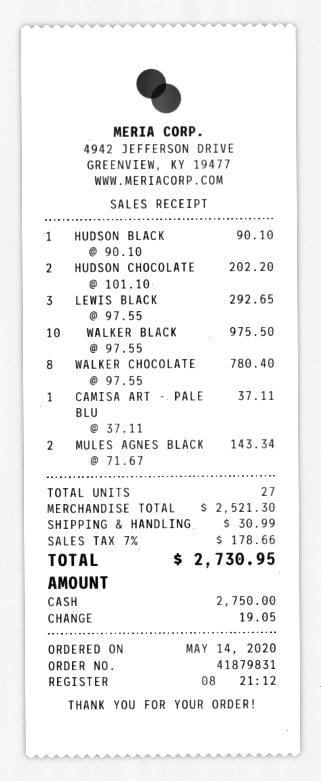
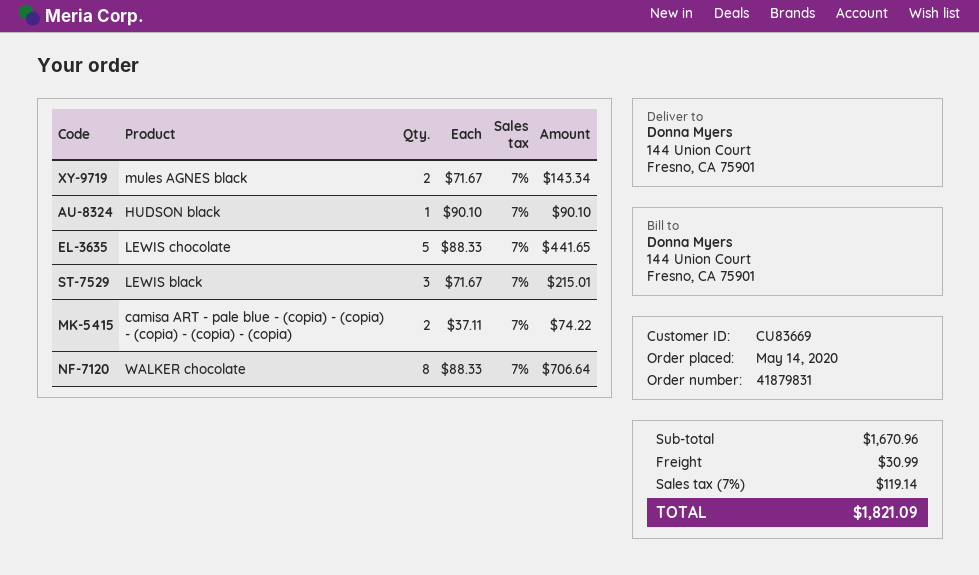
HUDSON CHOCOLATE: 2 x 101.10 = 202.20 -> none
LEWIS BLACK: 3 x 97.55 = 292.65 -> 3 x 71.67 = 215.01
WALKER BLACK: 10 x 97.55 = 975.50 -> none
WALKER CHOCOLATE: 8 x 97.55 = 780.40 -> 8 x 88.33 = 706.64
CAMISA ART - PALE BLU: 1 x 37.11 = 37.11 -> 2 x 37.11 = 74.22
LEWIS chocolate: none -> 5 x 88.33 = 441.65
subtotal: 2521.30 -> 1670.96
tax: 7% = 178.66 -> 7% = 119.14
total: 2730.95 -> 1821.09

